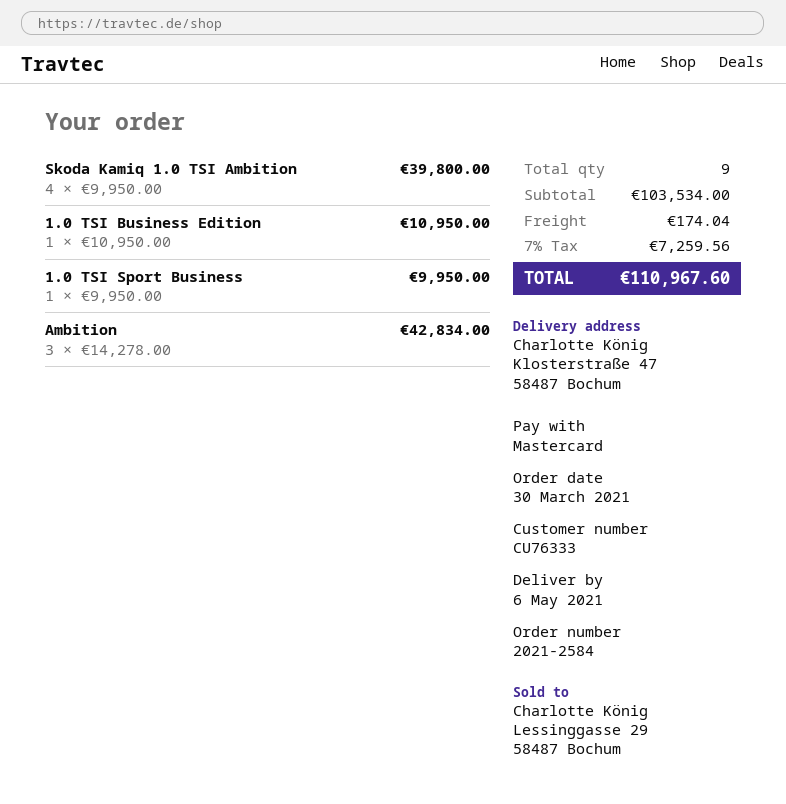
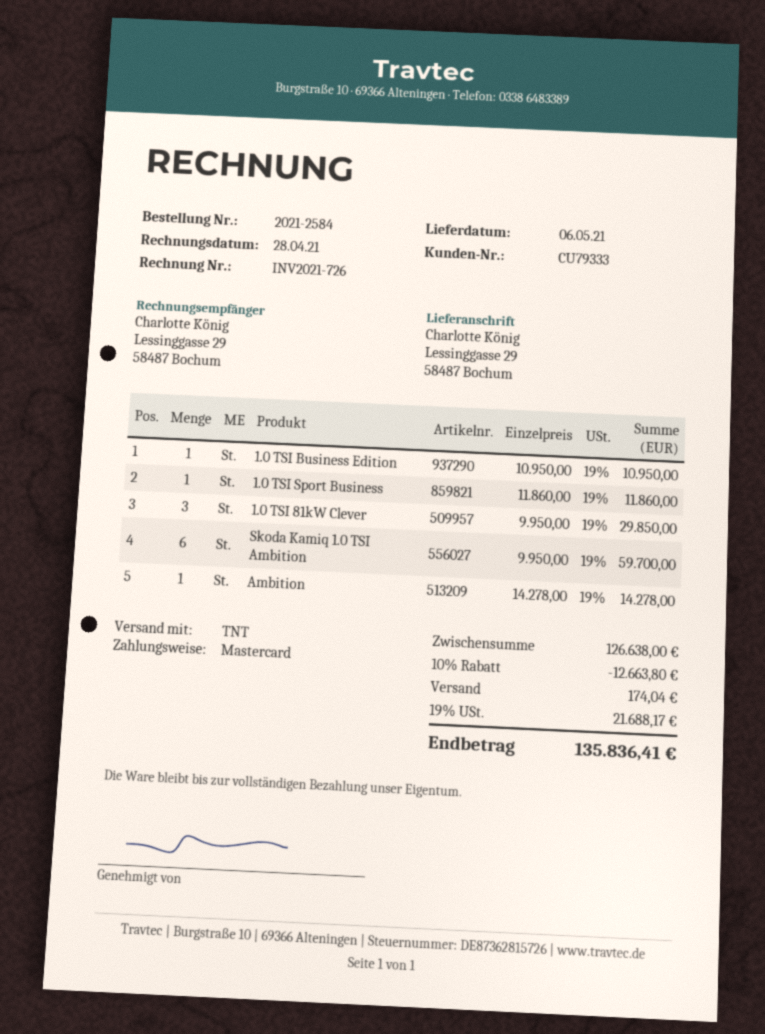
customer number: CU76333 -> CU79333
ship to: Klosterstraße 47, 58487 Bochum -> Lessinggasse 29, 58487 Bochum
Skoda Kamiq 1.0 TSI Ambition: 4 x 9950.00 = 39800.00 -> 6 x 9950.00 = 59700.00
1.0 TSI Sport Business: 1 x 9950.00 = 9950.00 -> 1 x 11860.00 = 11860.00
Ambition: 3 x 14278.00 = 42834.00 -> 1 x 14278.00 = 14278.00
1.0 TSI 81kW Clever: none -> 3 x 9950.00 = 29850.00
subtotal: 103534.00 -> 126638.00
discount: none -> 10% = 12663.80
tax: 7% = 7259.56 -> 19% = 21688.17
total: 110967.60 -> 135836.41

